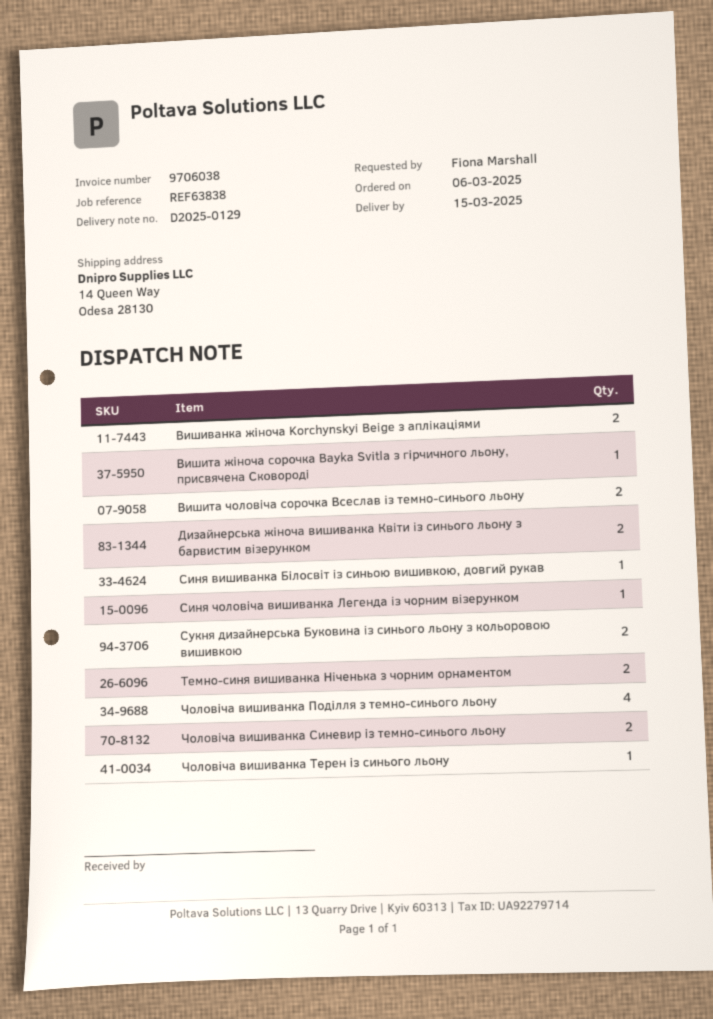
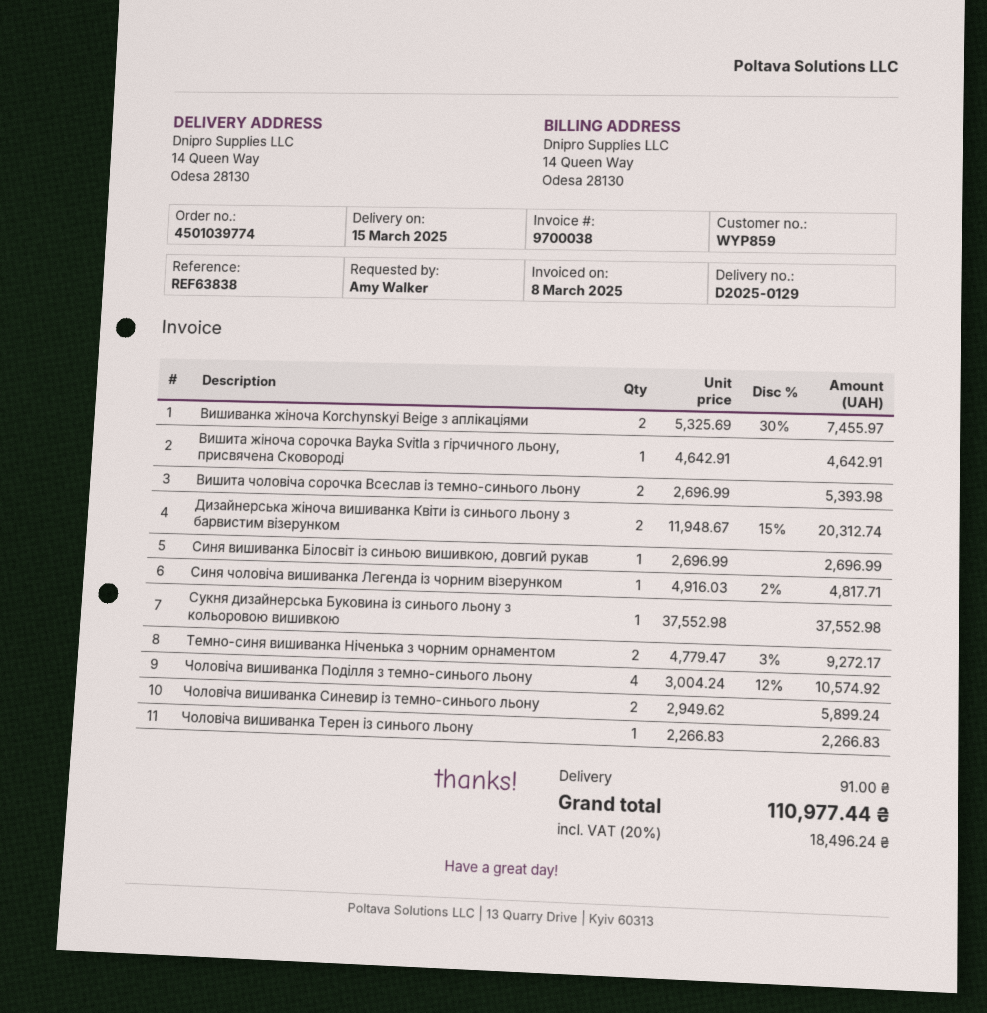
invoice number: 9706038 -> 9700038
ordered by: Fiona Marshall -> Amy Walker
Сукня дизайнерська Буковина із синього льону з кольоровою вишивкою: 2 -> 1

